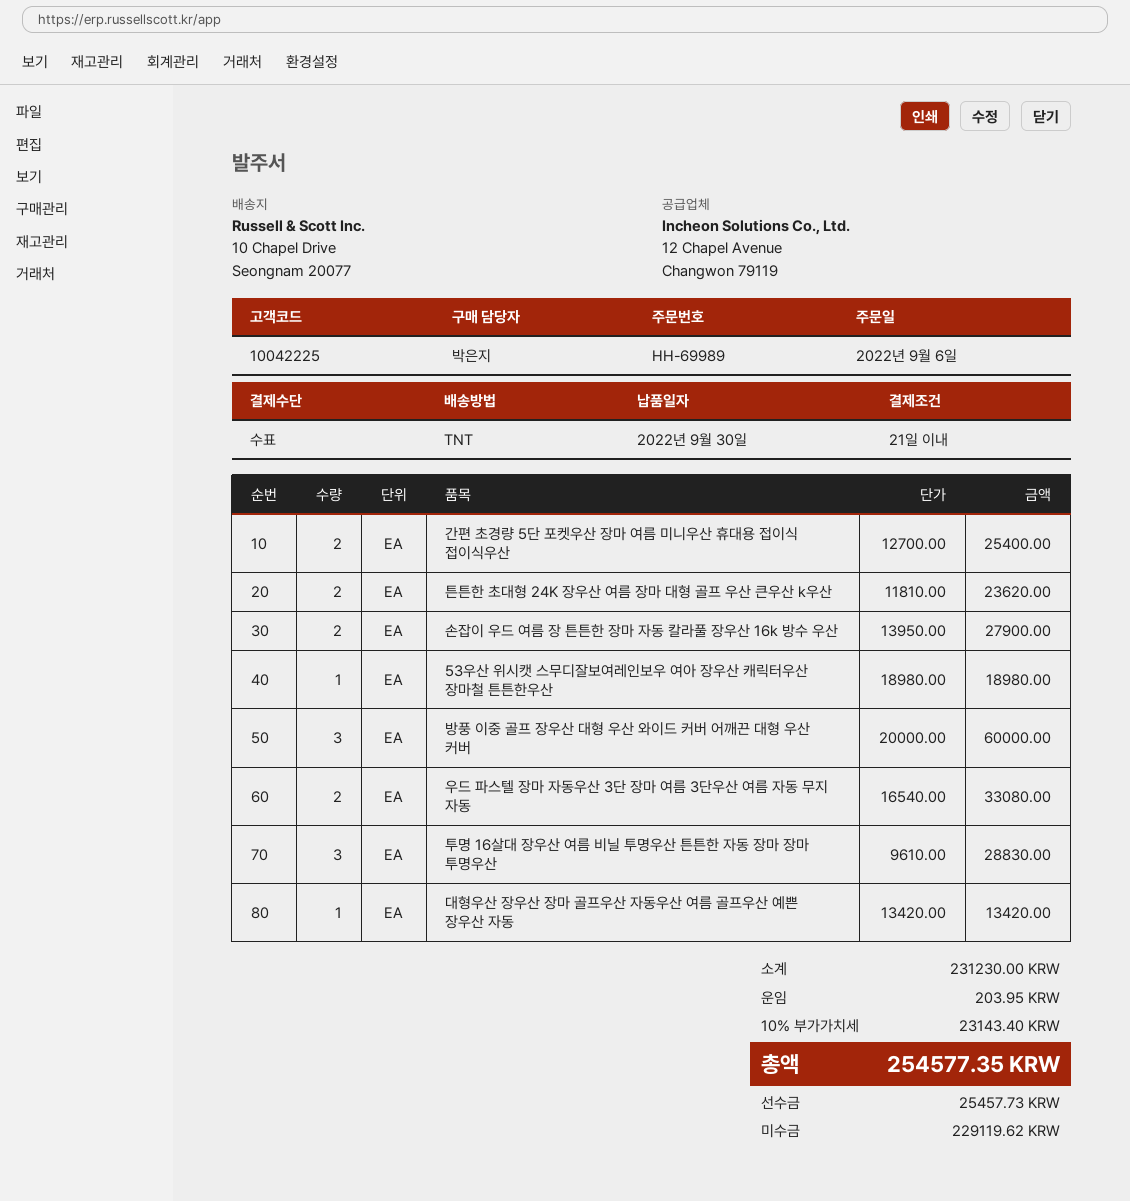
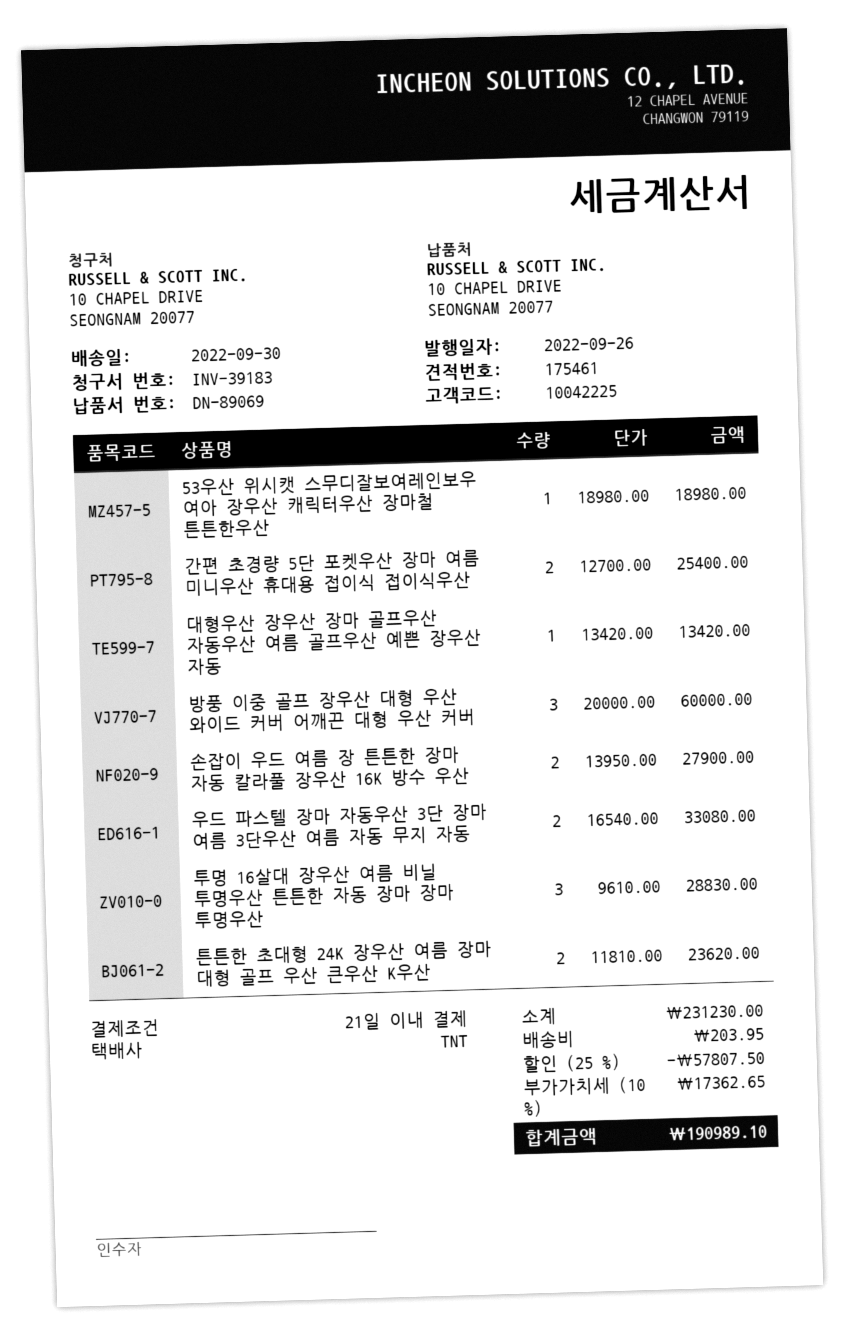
discount: none -> 25% = 57807.50
tax: 10% = 23143.40 -> 10% = 17362.65
total: 254577.35 -> 190989.10

